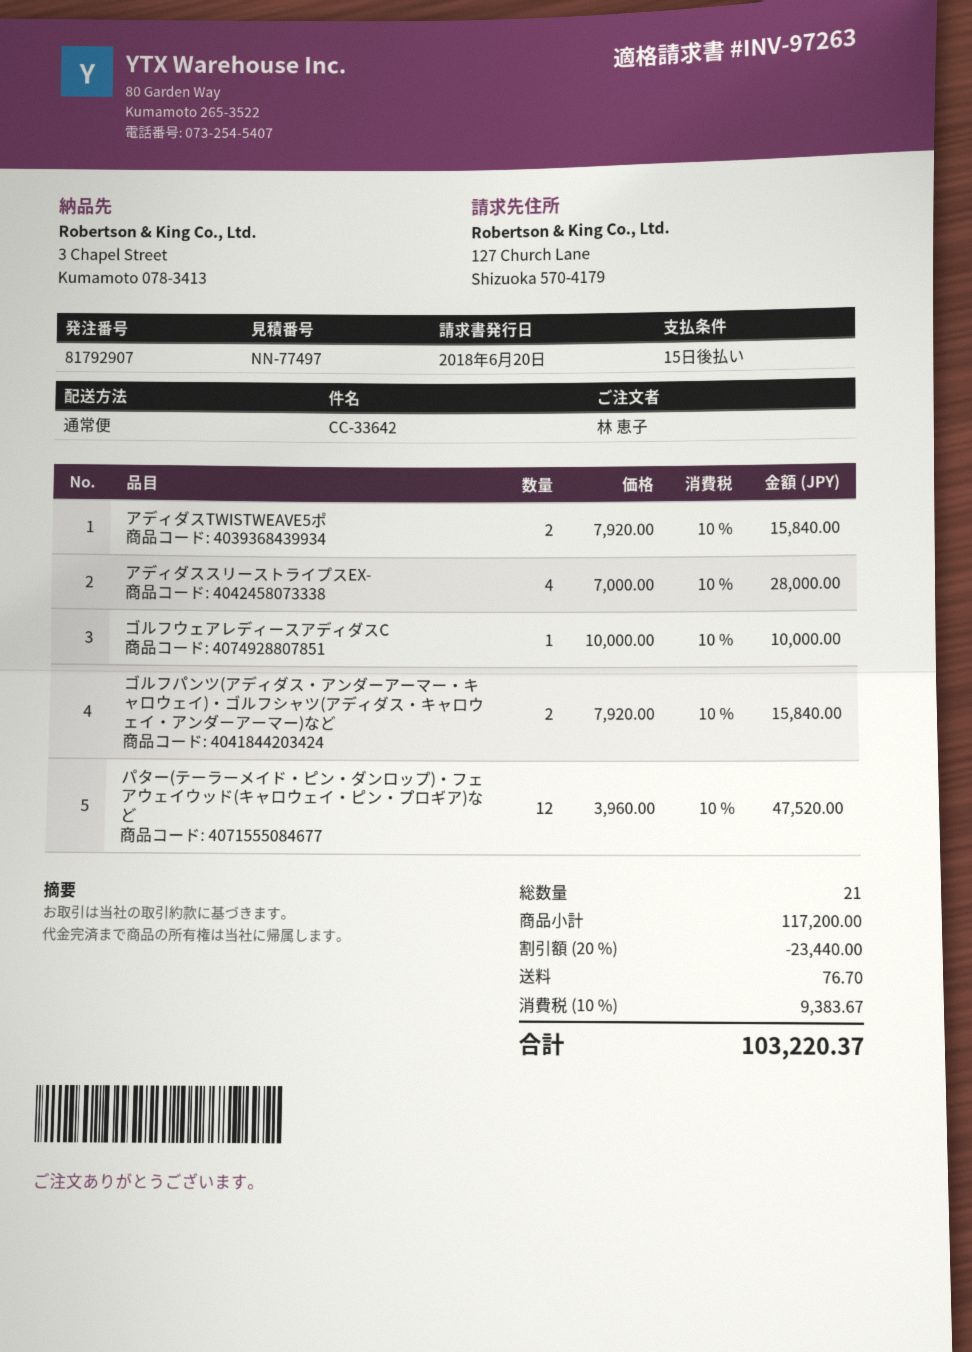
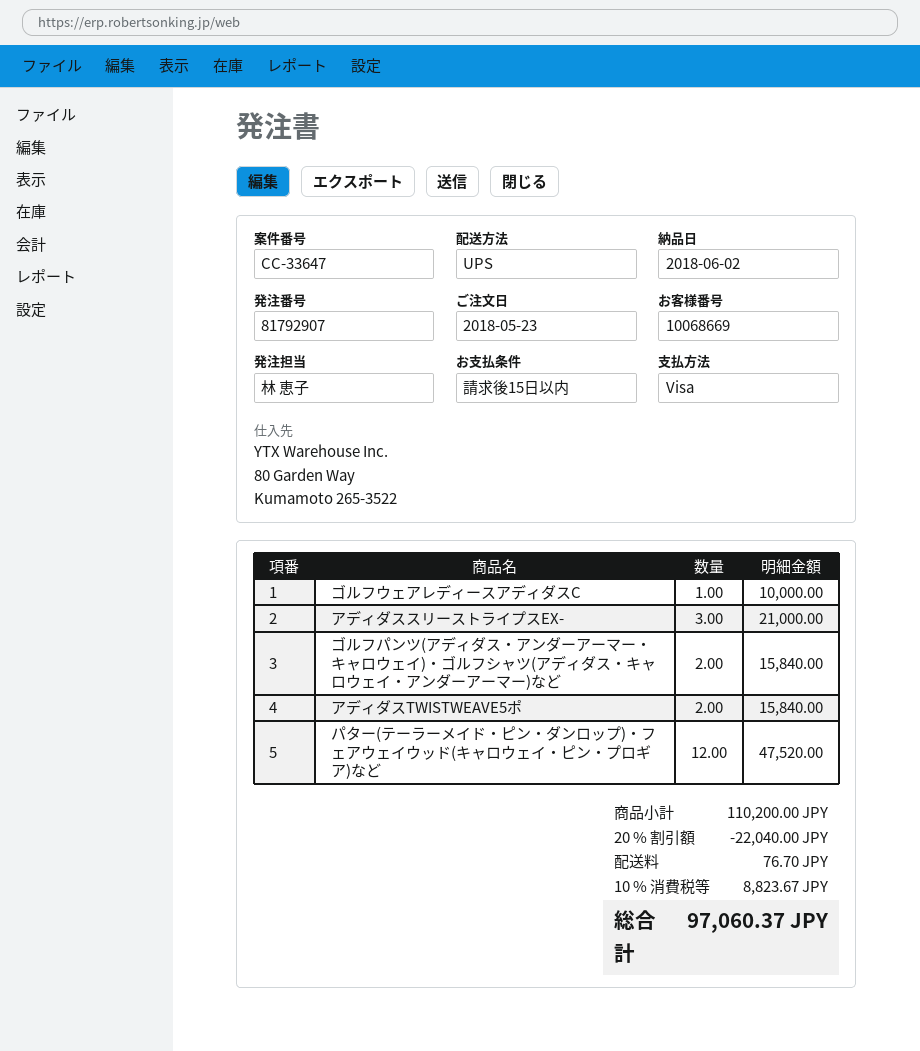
reference: CC-33642 -> CC-33647
shipping method: standard -> UPS
アディダススリーストライプスEX-: 4 for 28000.00 -> 3 for 21000.00
subtotal: 117200.00 -> 110200.00
discount: 20% = 23440.00 -> 20% = 22040.00
tax: 10% = 9383.67 -> 10% = 8823.67
total: 103220.37 -> 97060.37

